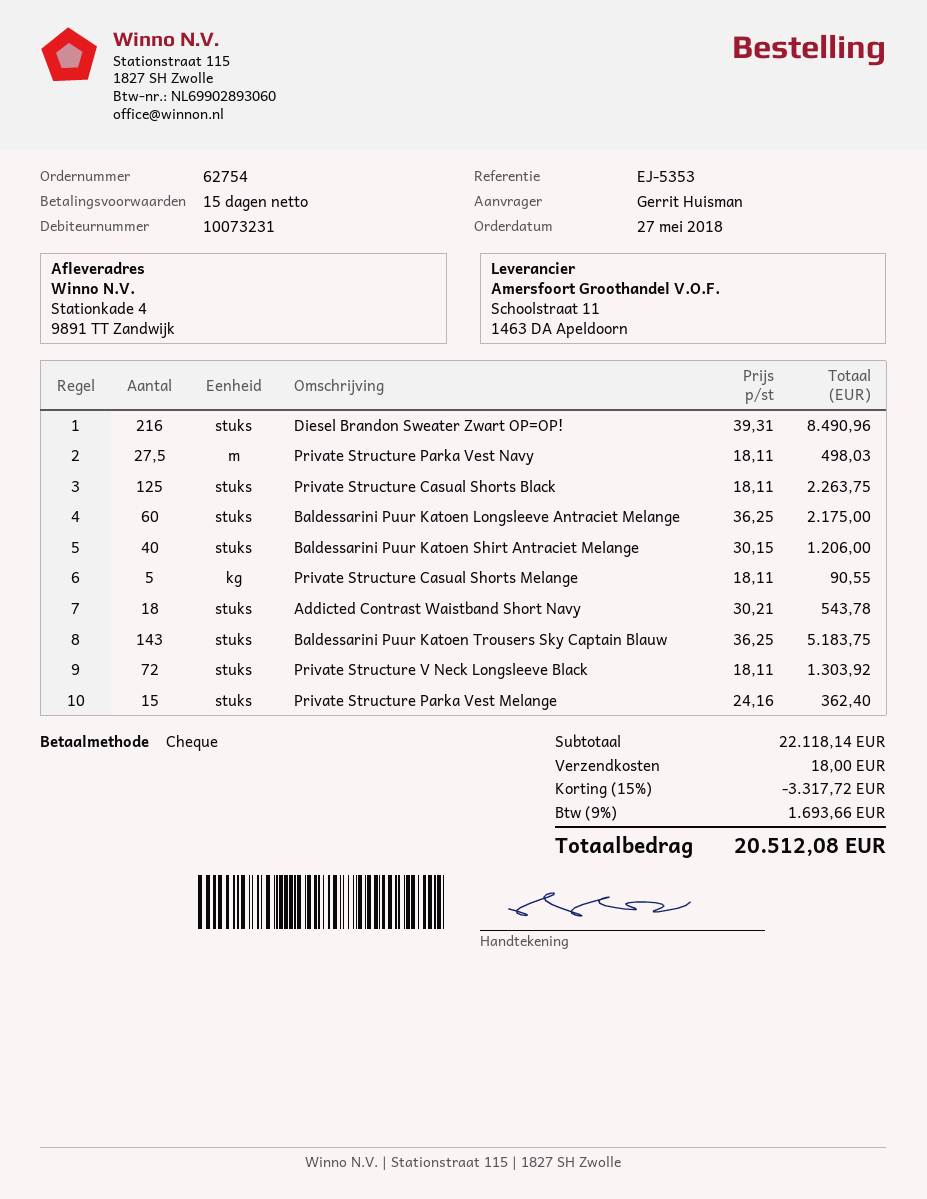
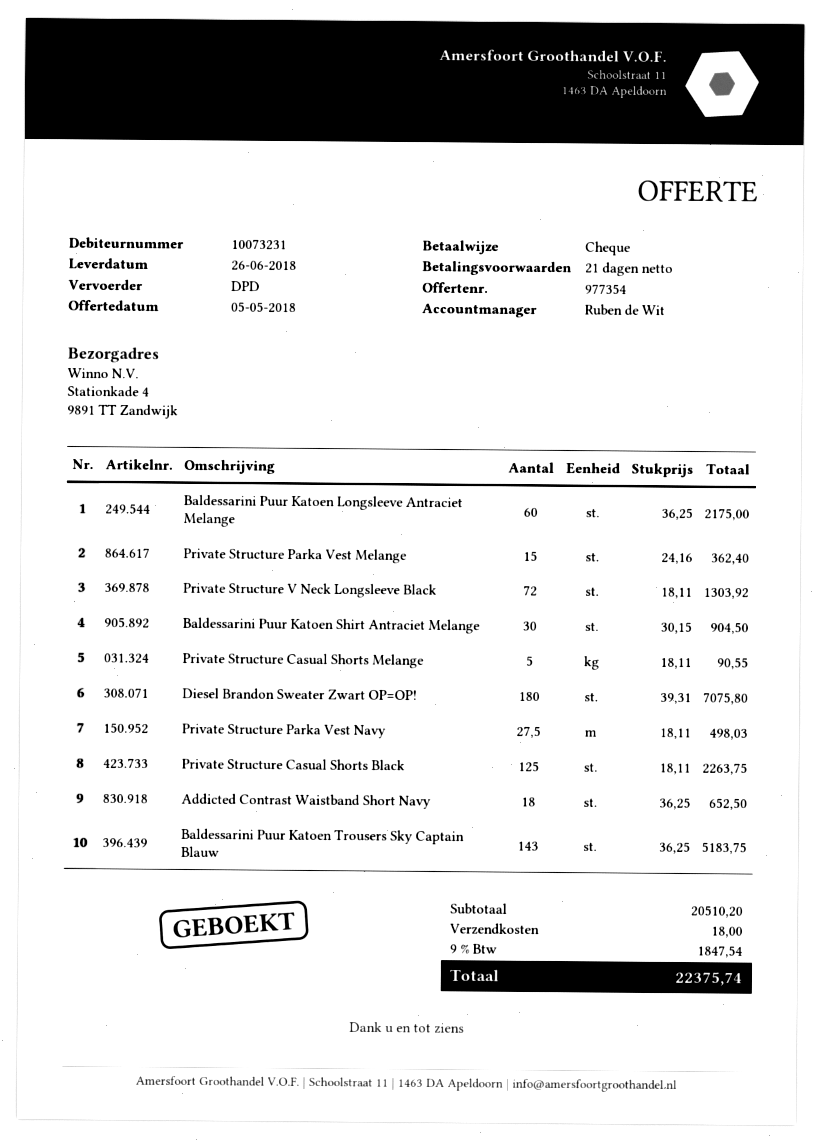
payment terms: 15 days -> 21 days
Diesel Brandon Sweater Zwart OP=OP!: 216 x 39.31 = 8490.96 -> 180 x 39.31 = 7075.80
Baldessarini Puur Katoen Shirt Antraciet Melange: 40 x 30.15 = 1206.00 -> 30 x 30.15 = 904.50
Addicted Contrast Waistband Short Navy: 18 x 30.21 = 543.78 -> 18 x 36.25 = 652.50
subtotal: 22118.14 -> 20510.20
discount: 15% = 3317.72 -> none
tax: 9% = 1693.66 -> 9% = 1847.54
total: 20512.08 -> 22375.74

